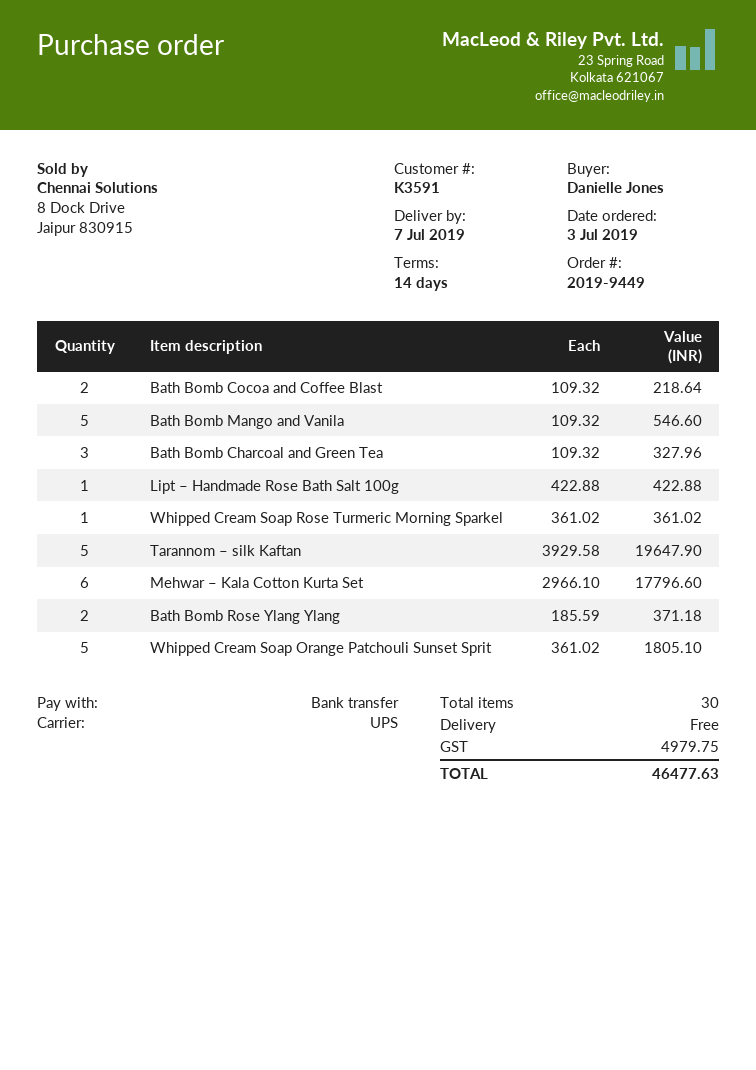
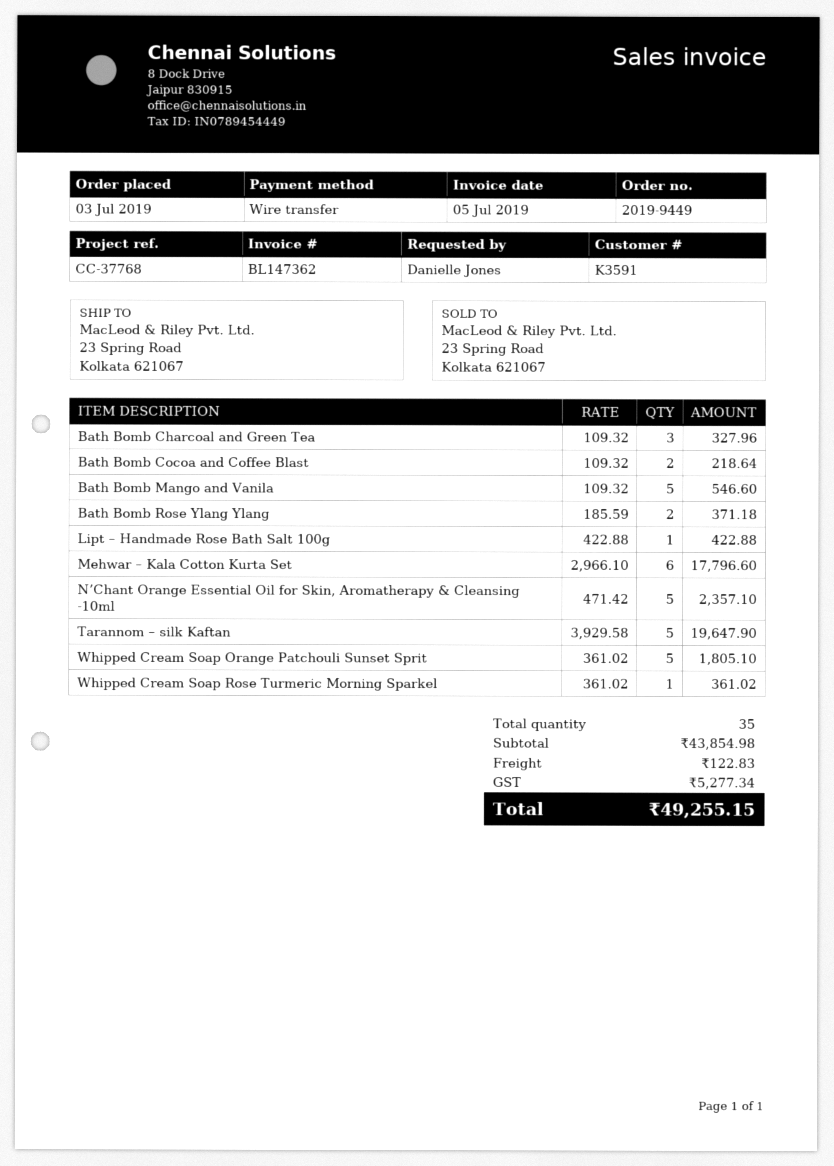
N’Chant Orange Essential Oil for Skin, Aromatherapy & Cleansing -10ml: none -> 5 x 471.42 = 2357.10
total quantity: 30 -> 35
shipping: 0.00 -> 122.83
tax: 4979.75 -> 5277.34
total: 46477.63 -> 49255.15

